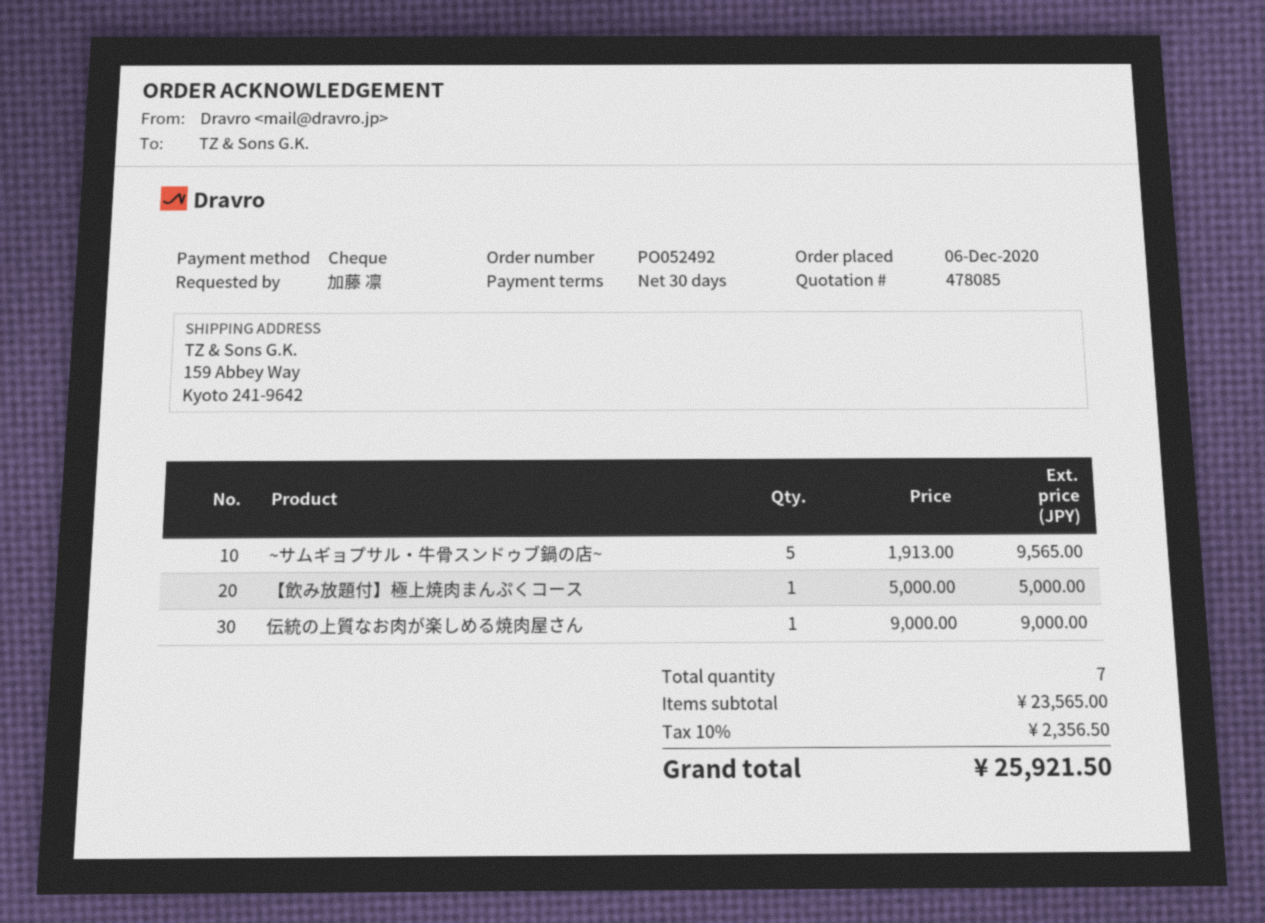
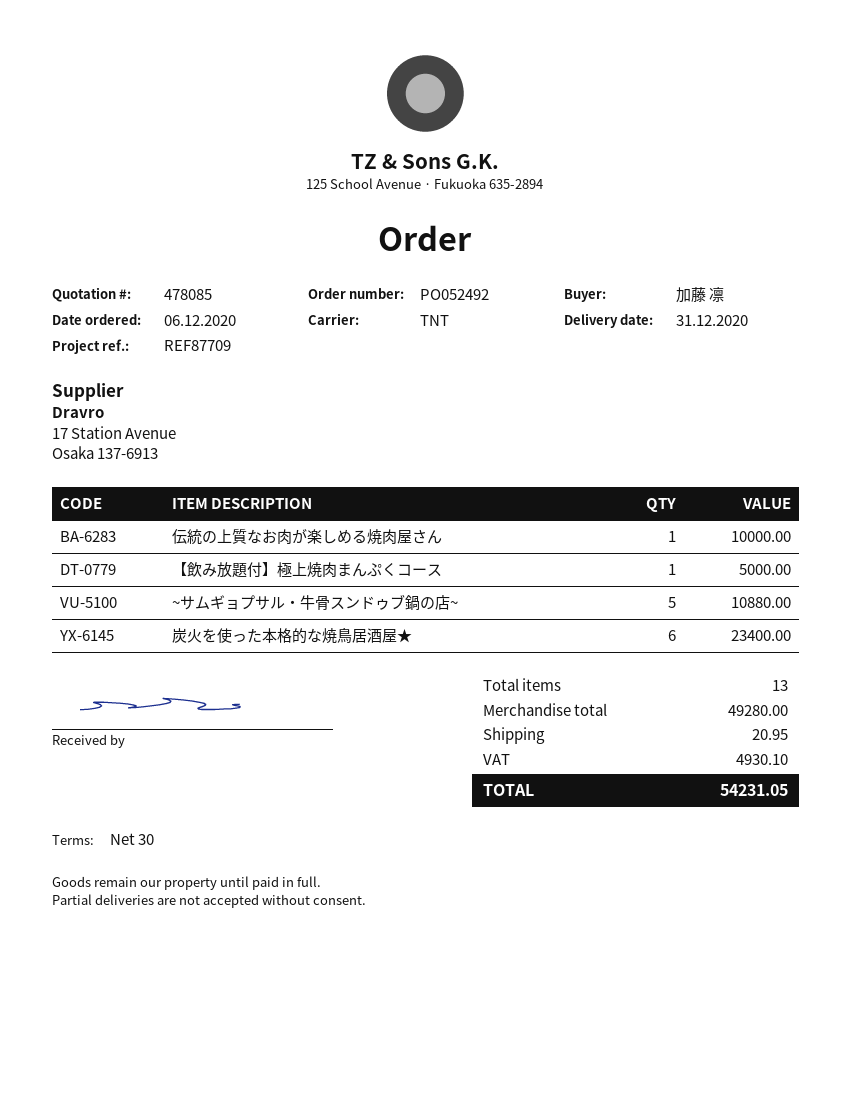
~サムギョプサル・牛骨スンドゥブ鍋の店~: 5 for 9565.00 -> 5 for 10880.00
伝統の上質なお肉が楽しめる焼肉屋さん: 1 for 9000.00 -> 1 for 10000.00
炭火を使った本格的な焼鳥居酒屋★: none -> 6 for 23400.00
total quantity: 7 -> 13
subtotal: 23565.00 -> 49280.00
shipping: none -> 20.95
tax: 2356.50 -> 4930.10
total: 25921.50 -> 54231.05

